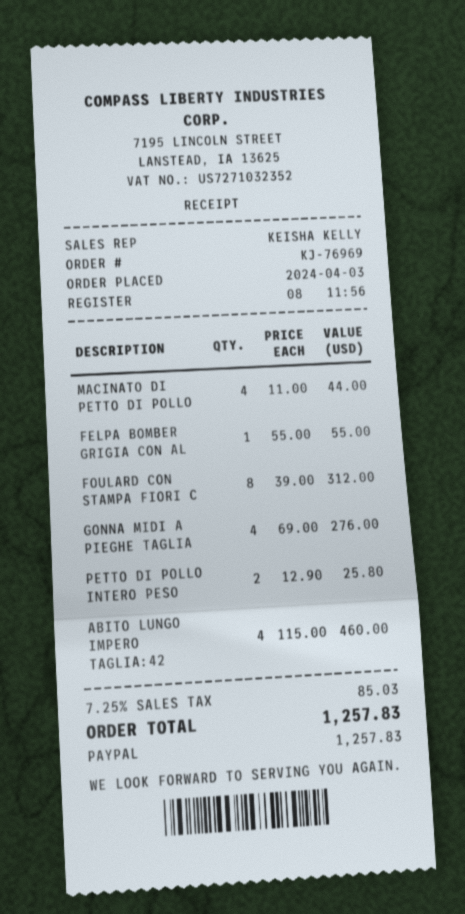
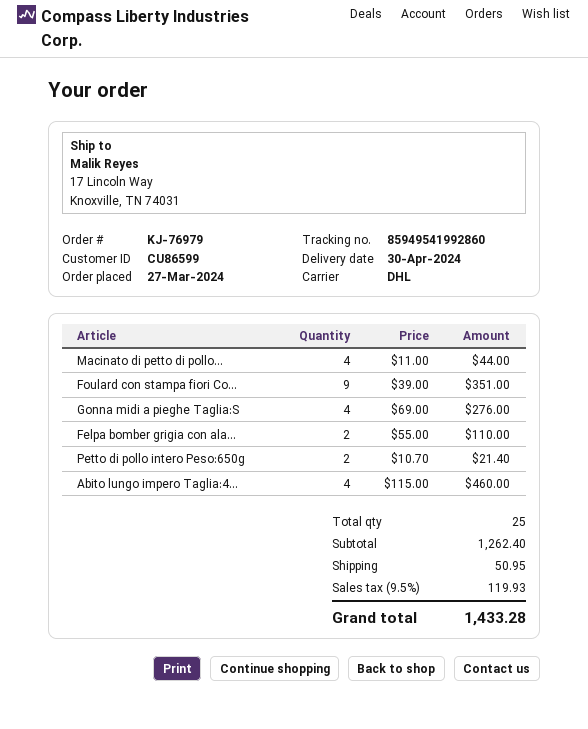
order number: KJ-76969 -> KJ-76979
order date: 2024-04-03 -> 2024-03-27
FELPA BOMBER GRIGIA CON AL: 1 x 55.00 = 55.00 -> 2 x 55.00 = 110.00
FOULARD CON STAMPA FIORI C: 8 x 39.00 = 312.00 -> 9 x 39.00 = 351.00
PETTO DI POLLO INTERO PESO: 2 x 12.90 = 25.80 -> 2 x 10.70 = 21.40
shipping: none -> 50.95
tax: 7.25% = 85.03 -> 9.5% = 119.93
total: 1257.83 -> 1433.28

